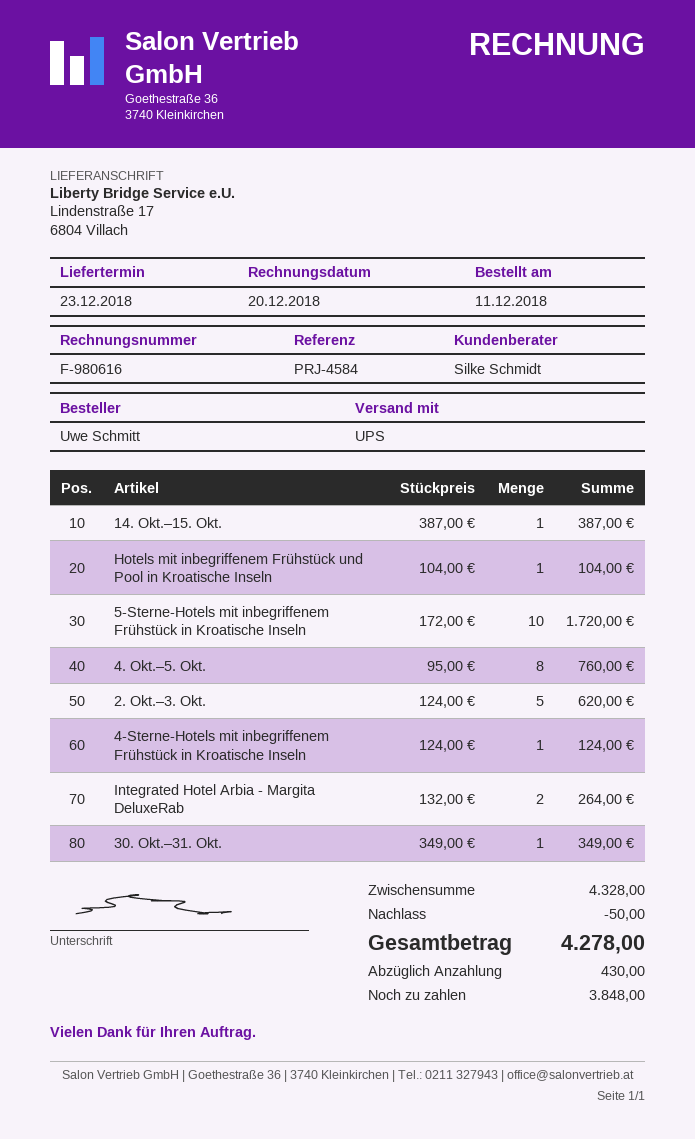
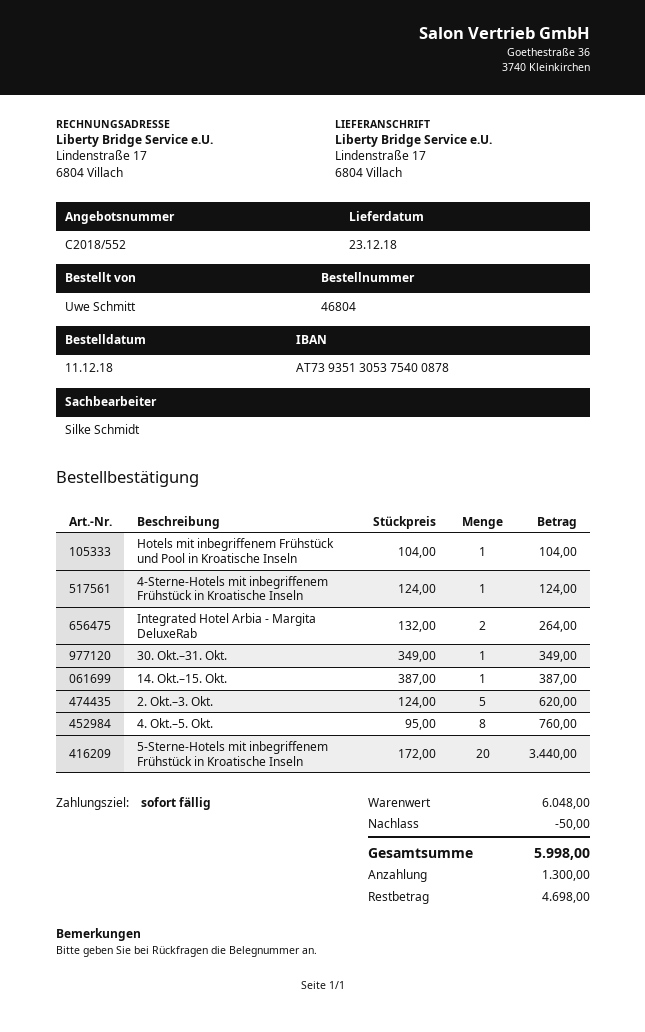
5-Sterne-Hotels mit inbegriffenem Frühstück in Kroatische Inseln: 10 x 172.00 = 1720.00 -> 20 x 172.00 = 3440.00
subtotal: 4328.00 -> 6048.00
total: 4278.00 -> 5998.00
deposit: 430.00 -> 1300.00
balance: 3848.00 -> 4698.00

